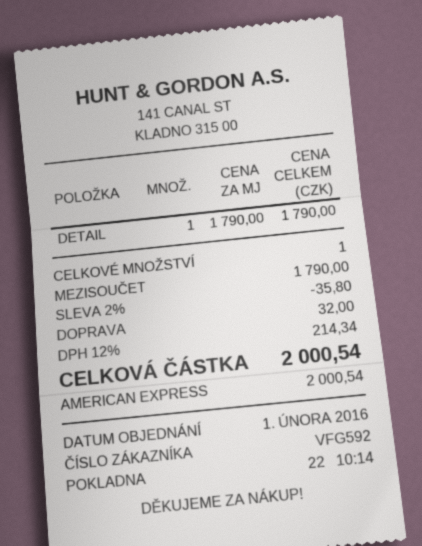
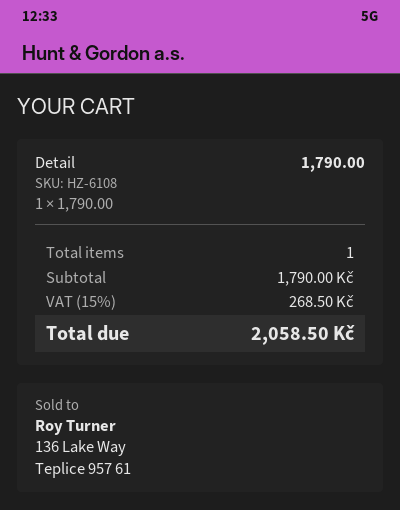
discount: 2% = 35.80 -> none
shipping: 32.00 -> none
tax: 12% = 214.34 -> 15% = 268.50
total: 2000.54 -> 2058.50

